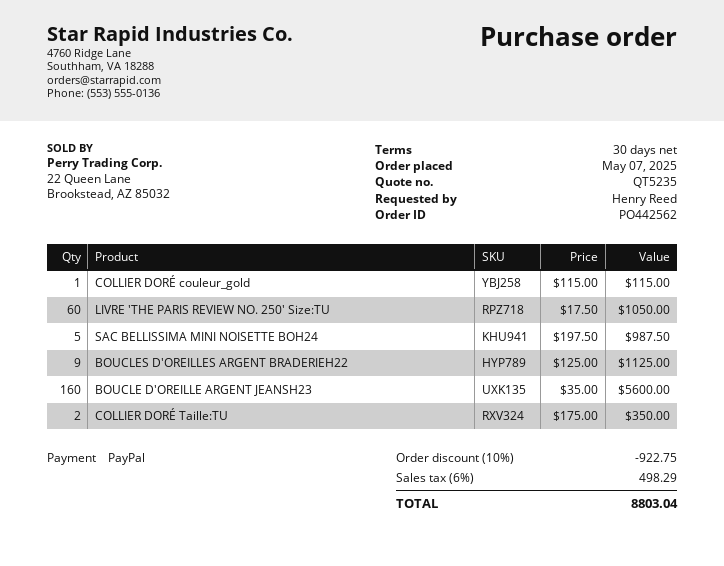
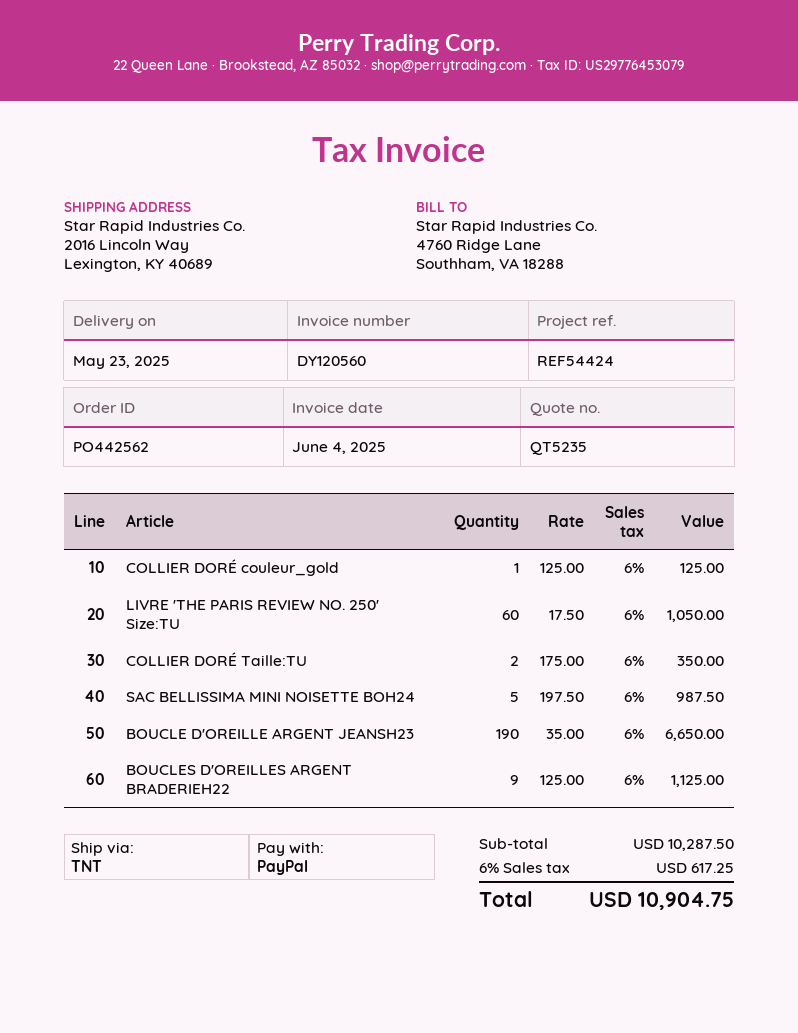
COLLIER DORÉ couleur_gold: 1 x 115.00 = 115.00 -> 1 x 125.00 = 125.00
BOUCLE D'OREILLE ARGENT JEANSH23: 160 x 35.00 = 5600.00 -> 190 x 35.00 = 6650.00
discount: 10% = 922.75 -> none
tax: 6% = 498.29 -> 6% = 617.25
total: 8803.04 -> 10904.75

